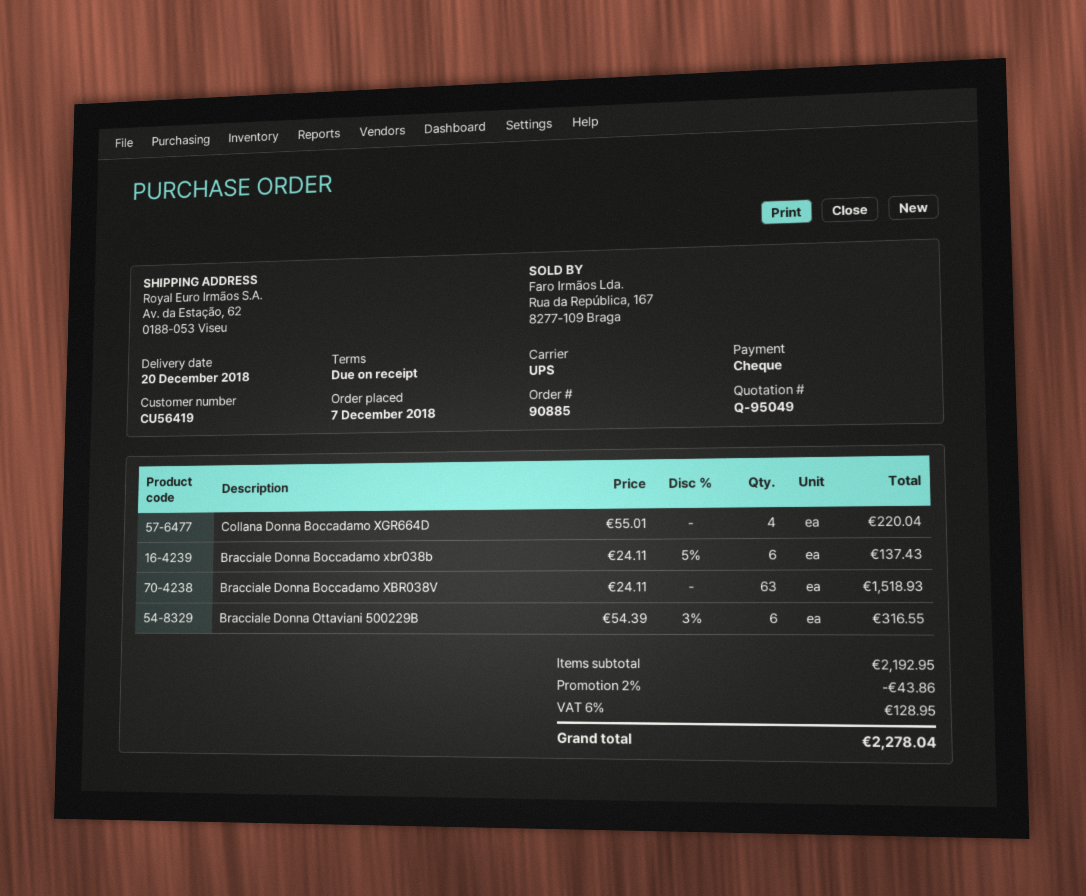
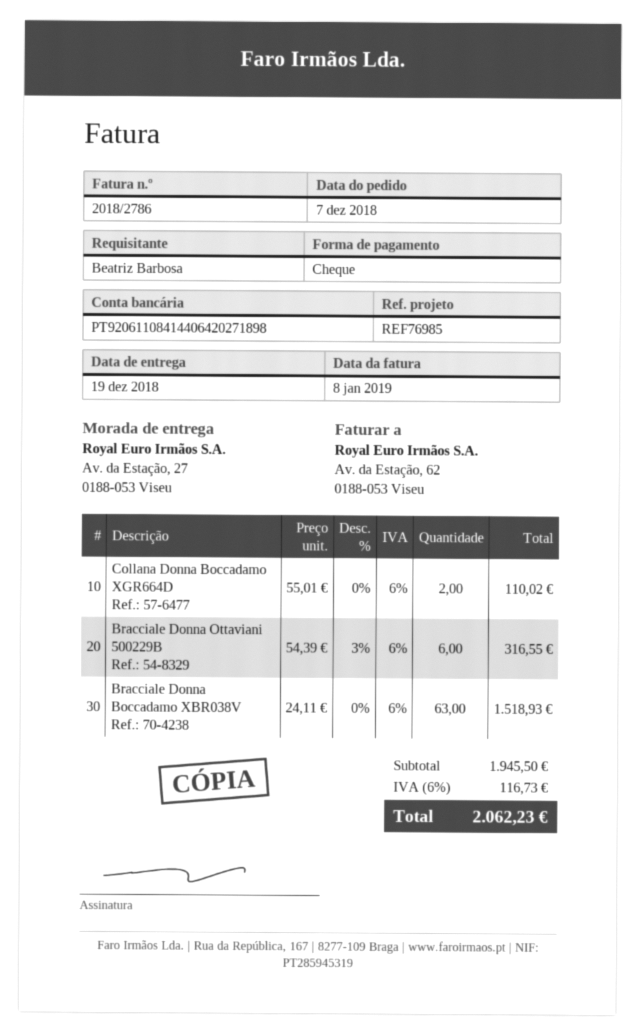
delivery date: 2018-12-20 -> 2018-12-19
ship to: Av. da Estação, 62, 0188-053 Viseu -> Av. da Estação, 27, 0188-053 Viseu
Collana Donna Boccadamo XGR664D: 4 x 55.01 = 220.04 -> 2 x 55.01 = 110.02
Bracciale Donna Boccadamo xbr038b: 6 x 24.11 - 5% = 137.43 -> none
subtotal: 2192.95 -> 1945.50
discount: 2% = 43.86 -> none
tax: 6% = 128.95 -> 6% = 116.73
total: 2278.04 -> 2062.23

